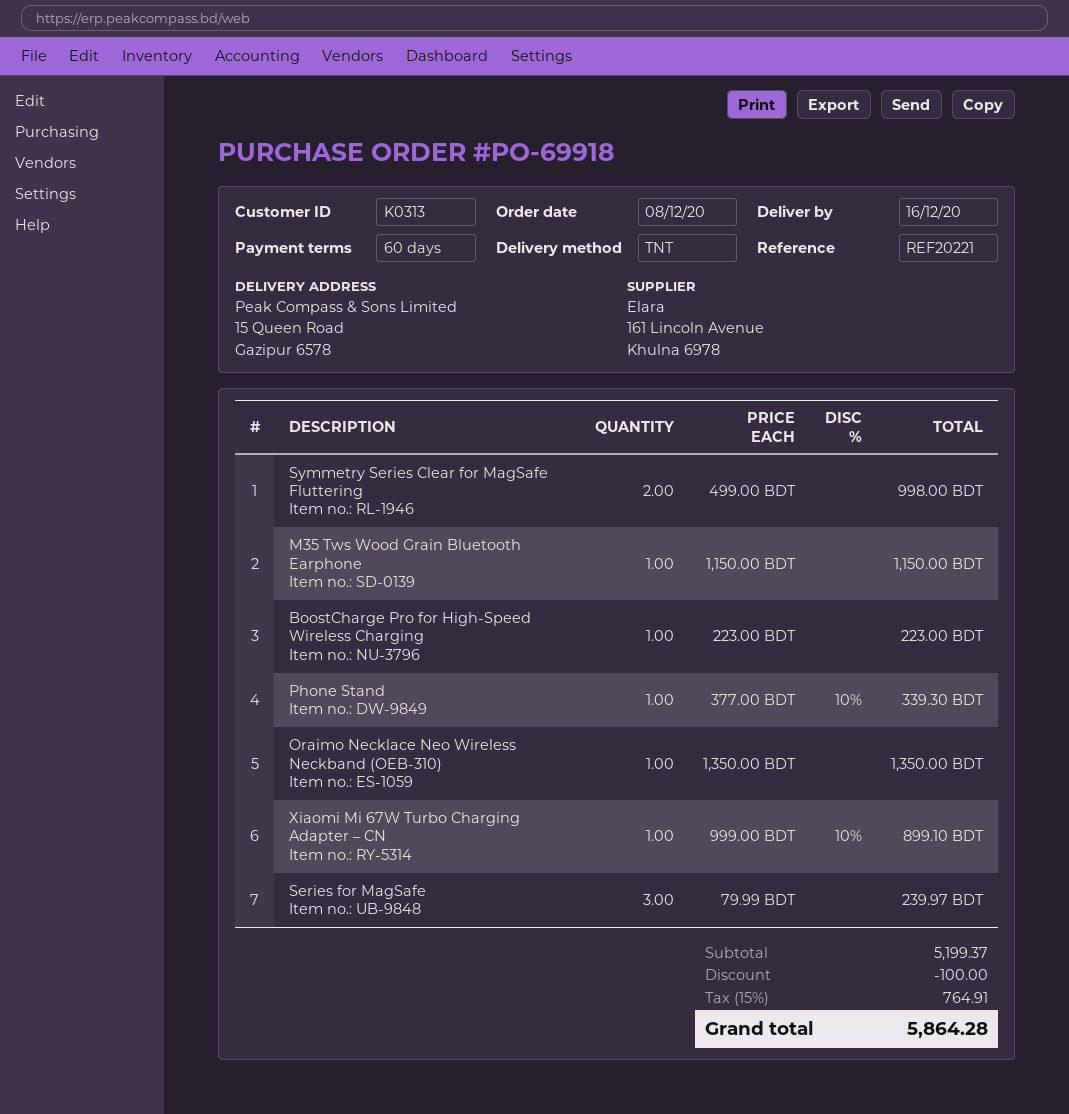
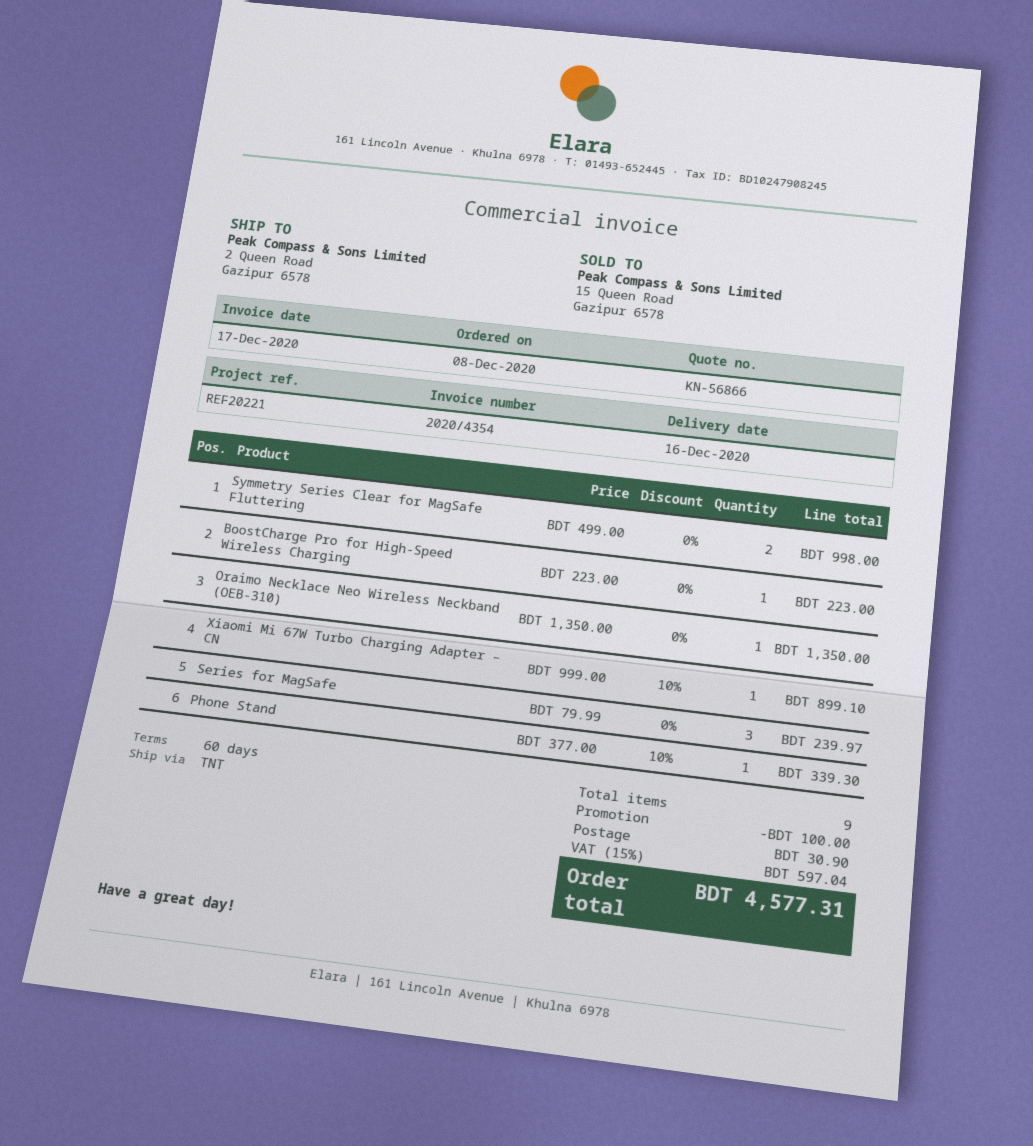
ship to: 15 Queen Road, Gazipur 6578 -> 2 Queen Road, Gazipur 6578
M35 Tws Wood Grain Bluetooth Earphone: 1 x 1150.00 = 1150.00 -> none
shipping: none -> 30.90
tax: 15% = 764.91 -> 15% = 597.04
total: 5864.28 -> 4577.31

